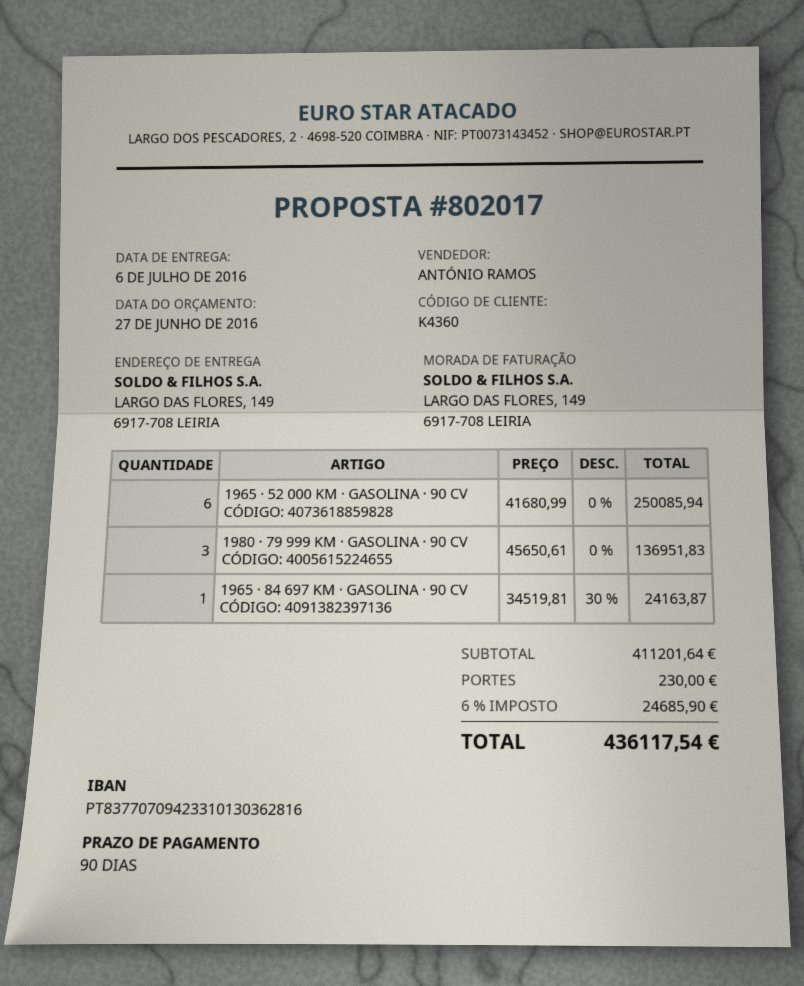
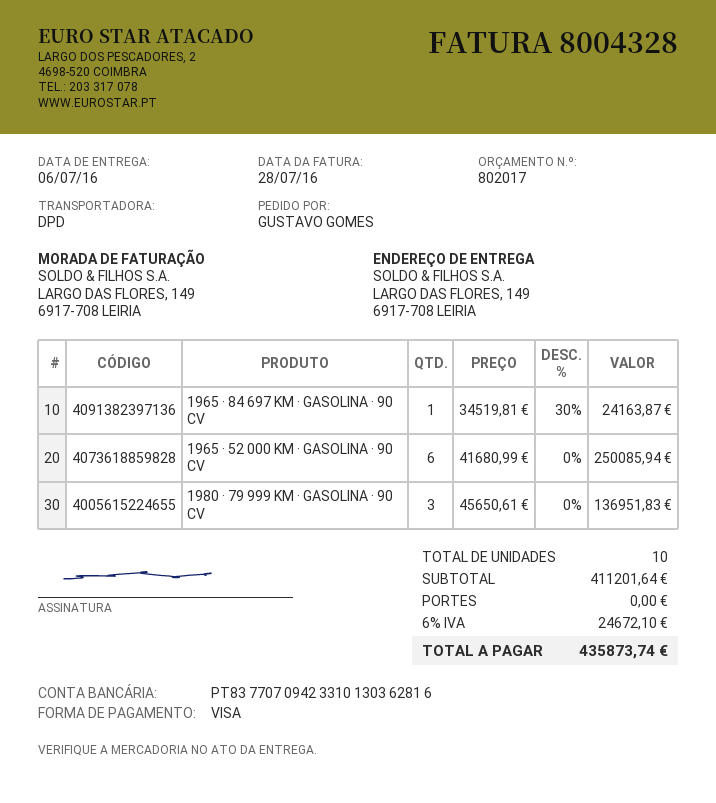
shipping: 230.00 -> 0.00
tax: 6% = 24685.90 -> 6% = 24672.10
total: 436117.54 -> 435873.74

